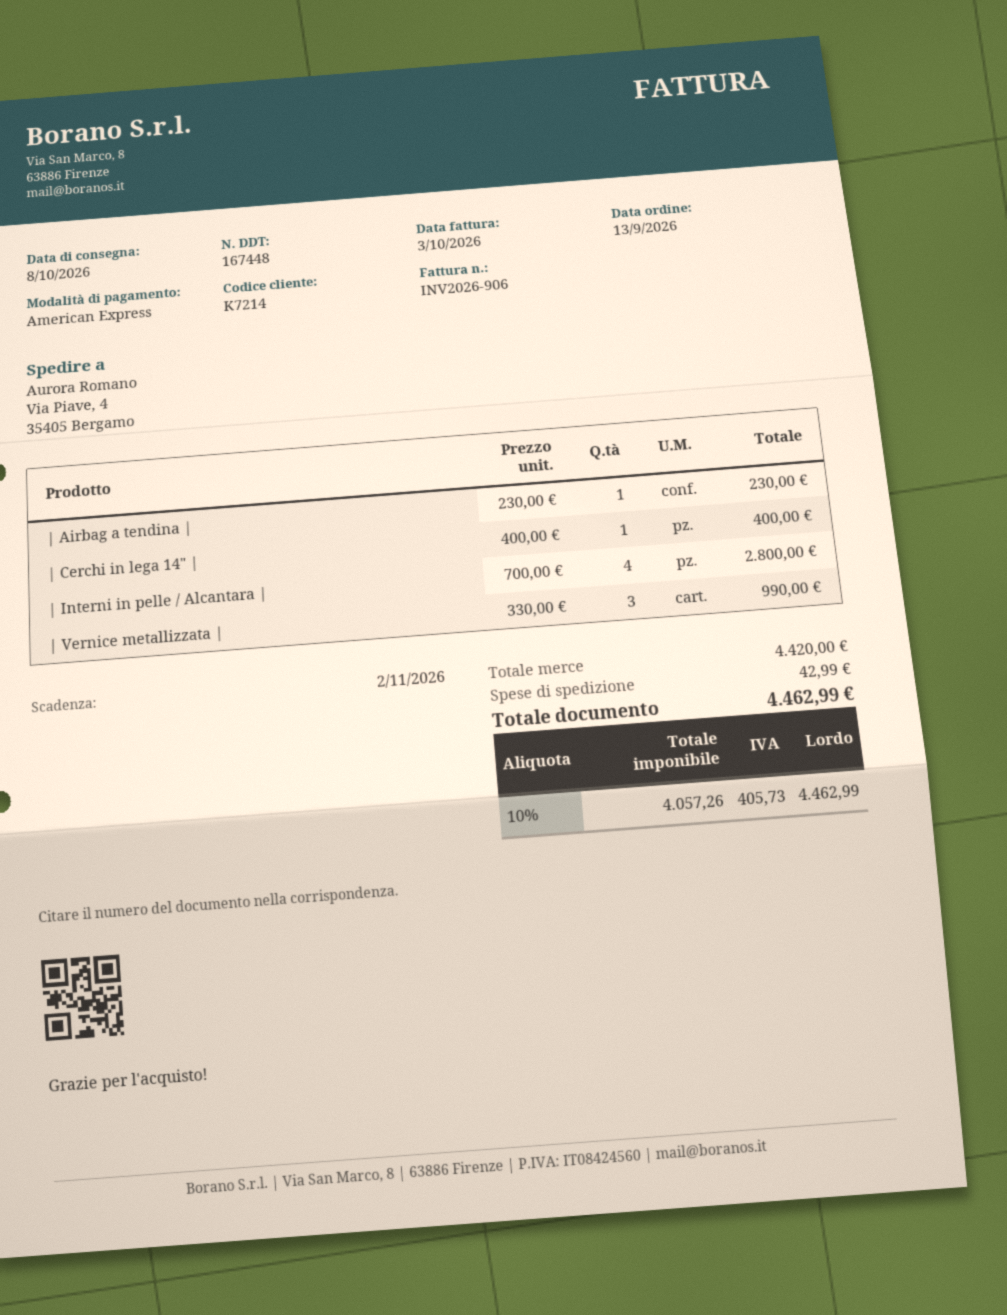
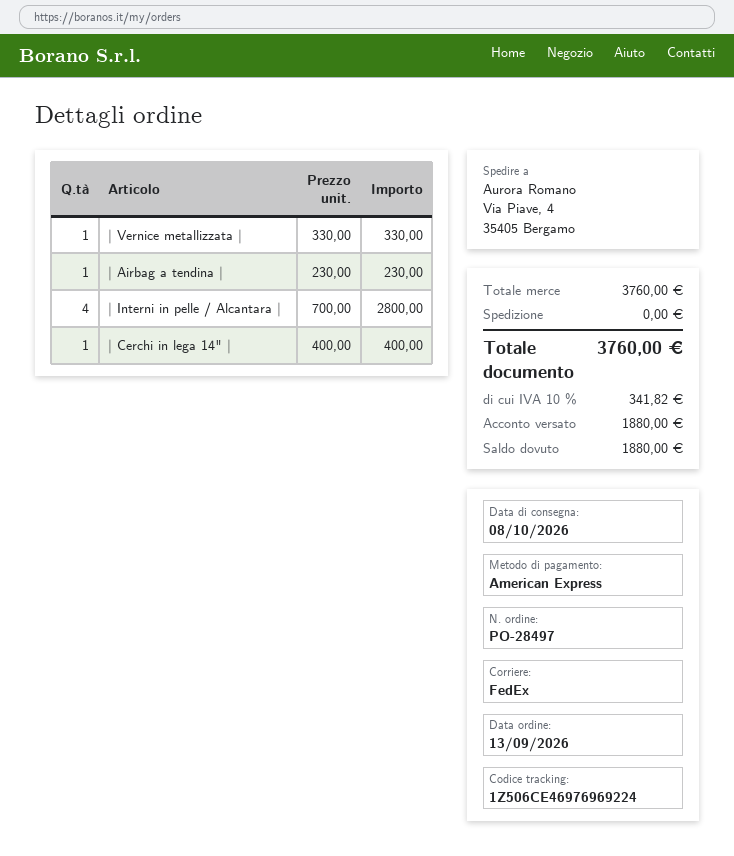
| Vernice metallizzata |: 3 x 330.00 = 990.00 -> 1 x 330.00 = 330.00
subtotal: 4420.00 -> 3760.00
shipping: 42.99 -> 0.00
tax: 10% = 405.73 -> 10% = 341.82
total: 4462.99 -> 3760.00

